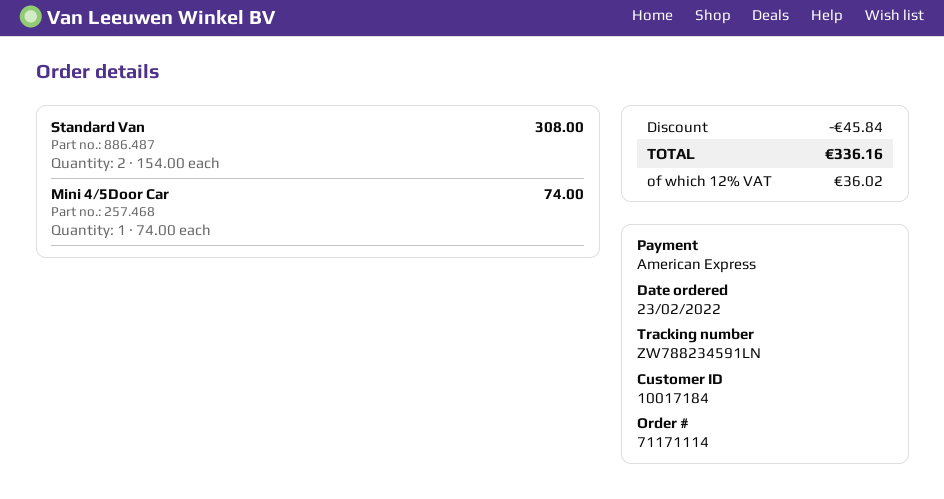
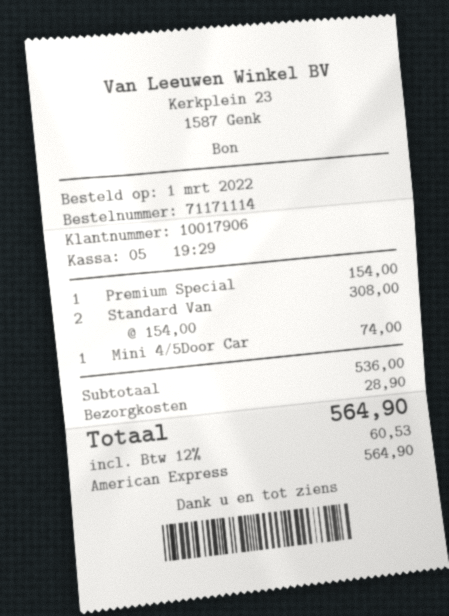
order date: 2022-02-23 -> 2022-03-01
customer number: 10017184 -> 10017906
Premium Special: none -> 1 x 154.00 = 154.00
discount: 45.84 -> none
shipping: none -> 28.90
tax: 12% = 36.02 -> 12% = 60.53
total: 336.16 -> 564.90

